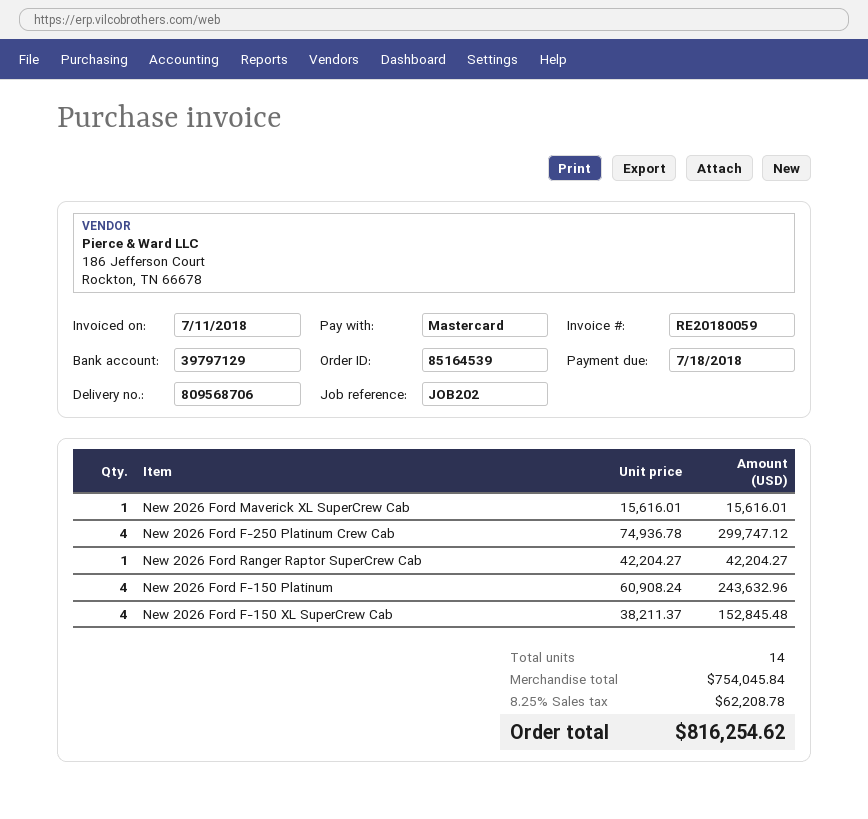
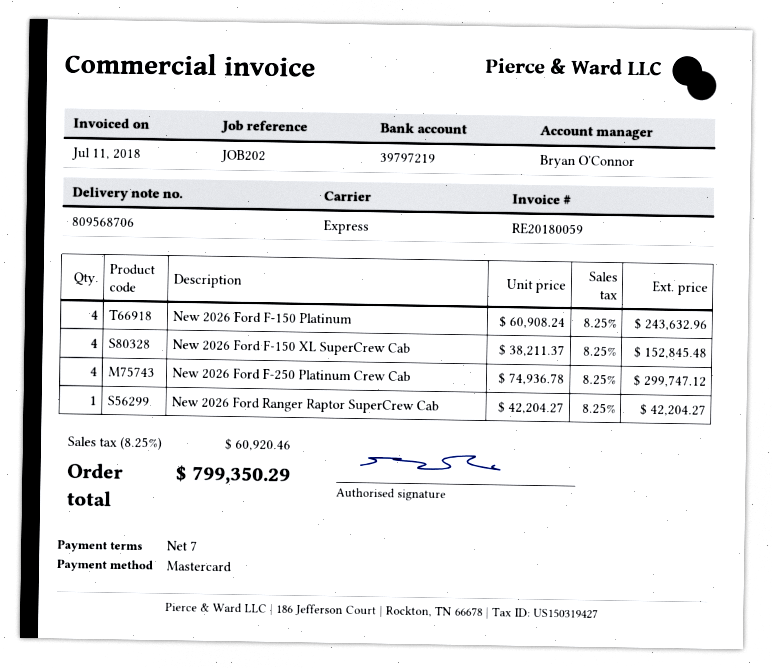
bank account: 39797129 -> 39797219
New 2026 Ford Maverick XL SuperCrew Cab: 1 x 15616.01 = 15616.01 -> none
tax: 8.25% = 62208.78 -> 8.25% = 60920.46
total: 816254.62 -> 799350.29

